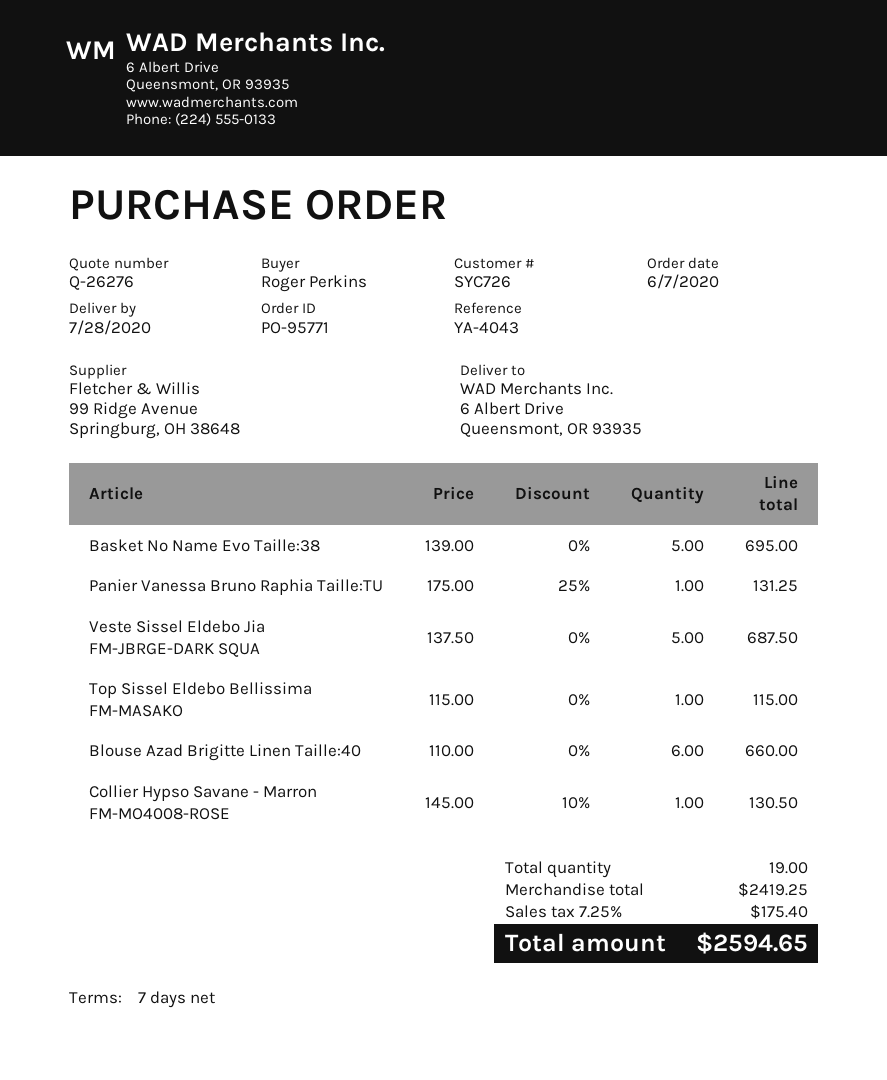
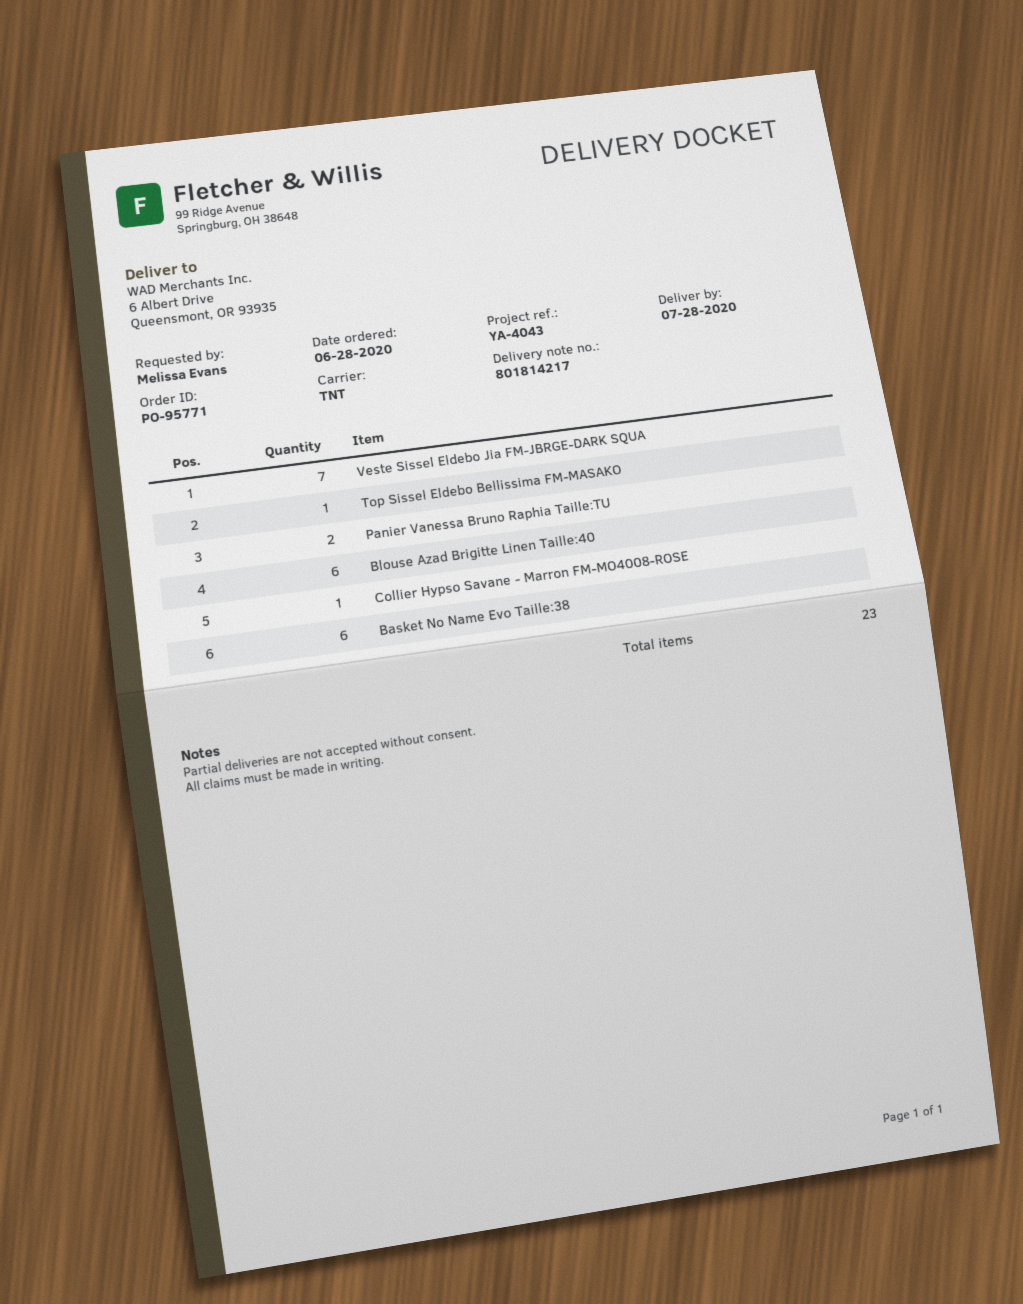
order date: 2020-06-07 -> 2020-06-28
ordered by: Roger Perkins -> Melissa Evans
Basket No Name Evo Taille:38: 5 -> 6
Panier Vanessa Bruno Raphia Taille:TU: 1 -> 2
Veste Sissel Eldebo Jia FM-JBRGE-DARK SQUA: 5 -> 7
total quantity: 19 -> 23

